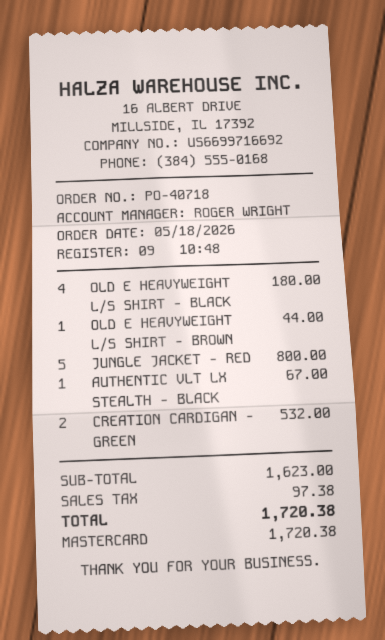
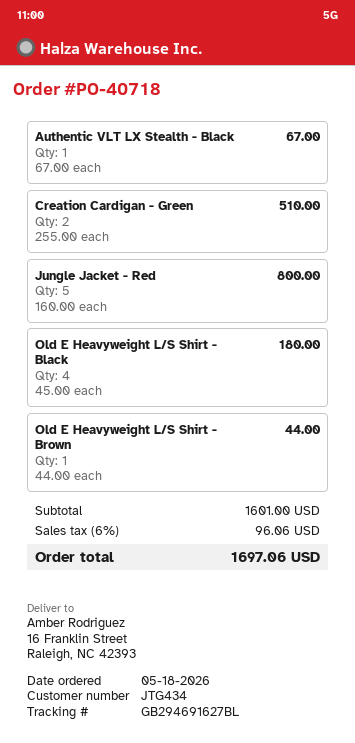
CREATION CARDIGAN - GREEN: 2 for 532.00 -> 2 for 510.00
subtotal: 1623.00 -> 1601.00
tax: 97.38 -> 96.06
total: 1720.38 -> 1697.06

